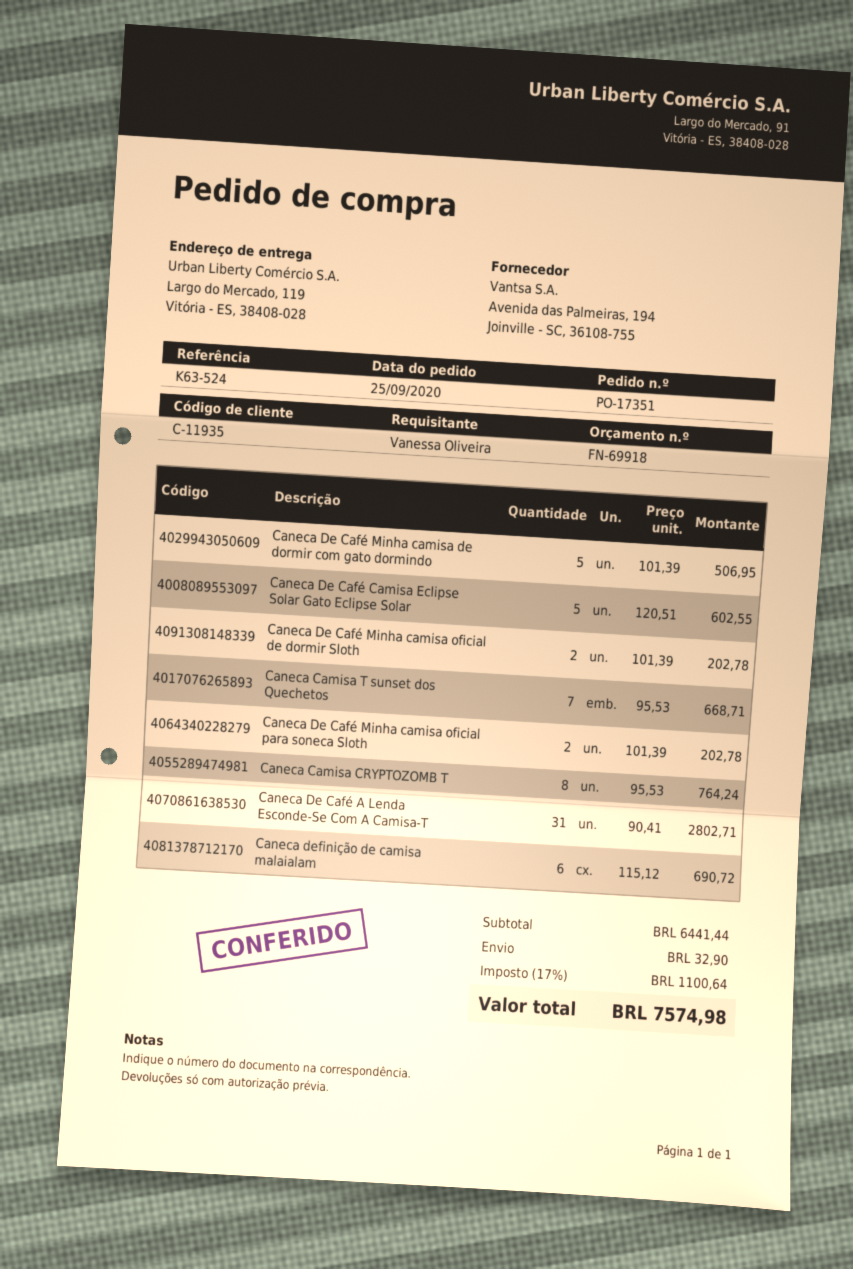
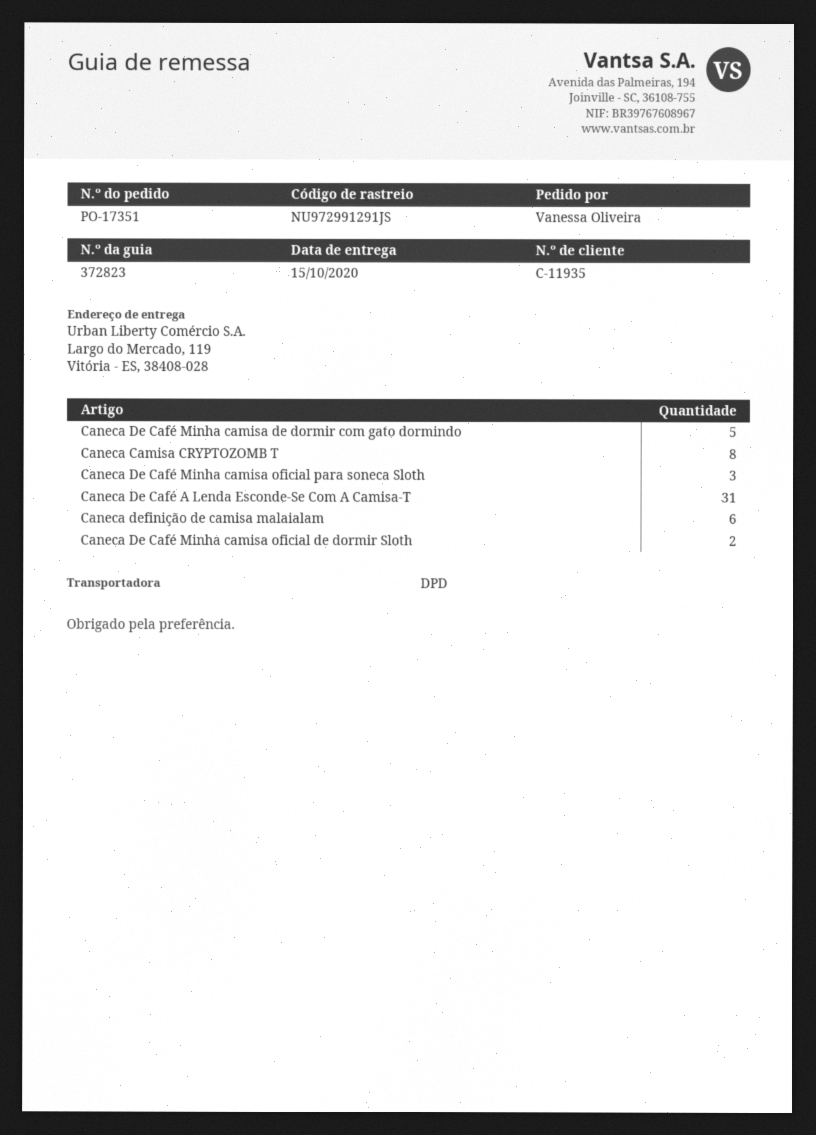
Caneca De Café Camisa Eclipse Solar Gato Eclipse Solar: 5 -> none
Caneca Camisa T sunset dos Quechetos: 7 -> none
Caneca De Café Minha camisa oficial para soneca Sloth: 2 -> 3

